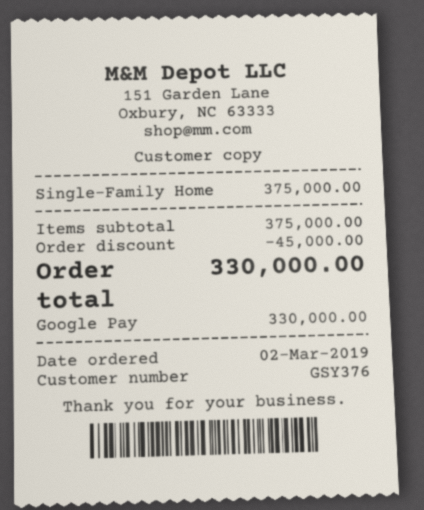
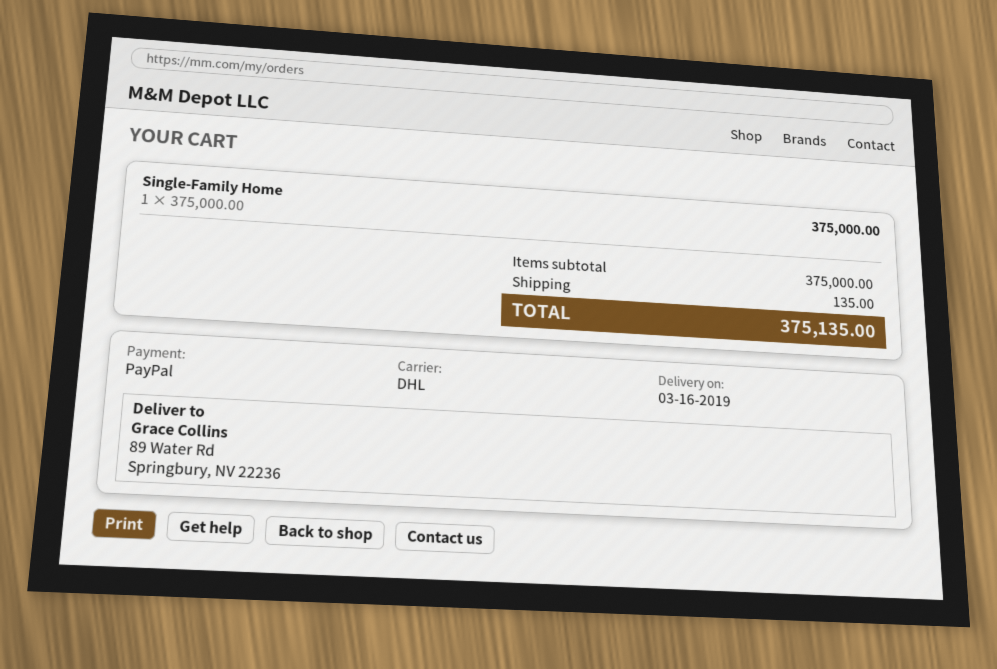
payment method: Google Pay -> PayPal
discount: 45000.00 -> none
shipping: none -> 135.00
total: 330000.00 -> 375135.00

